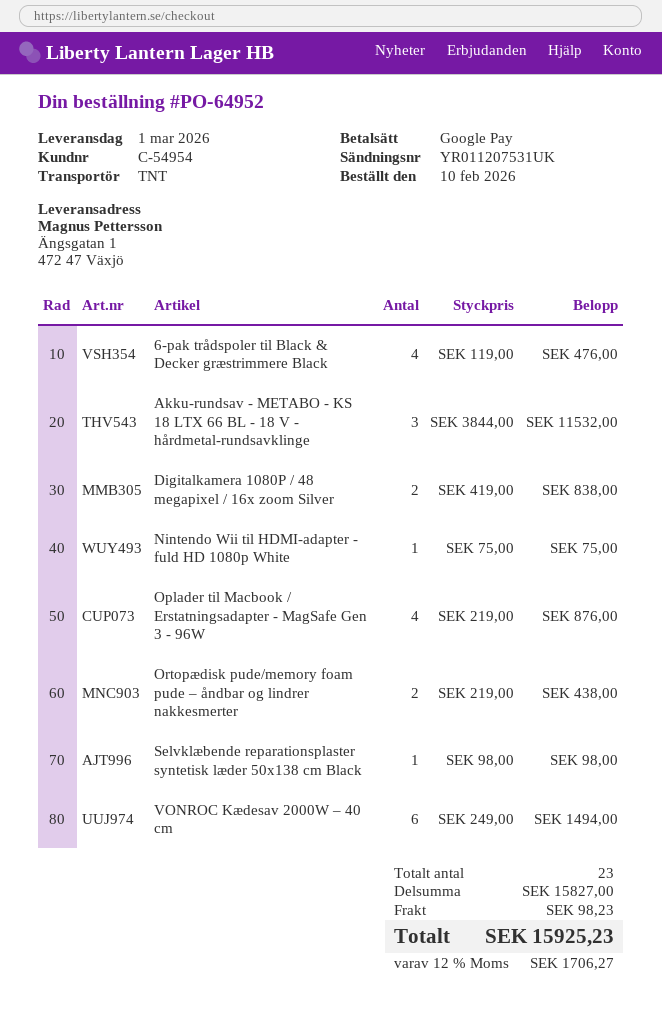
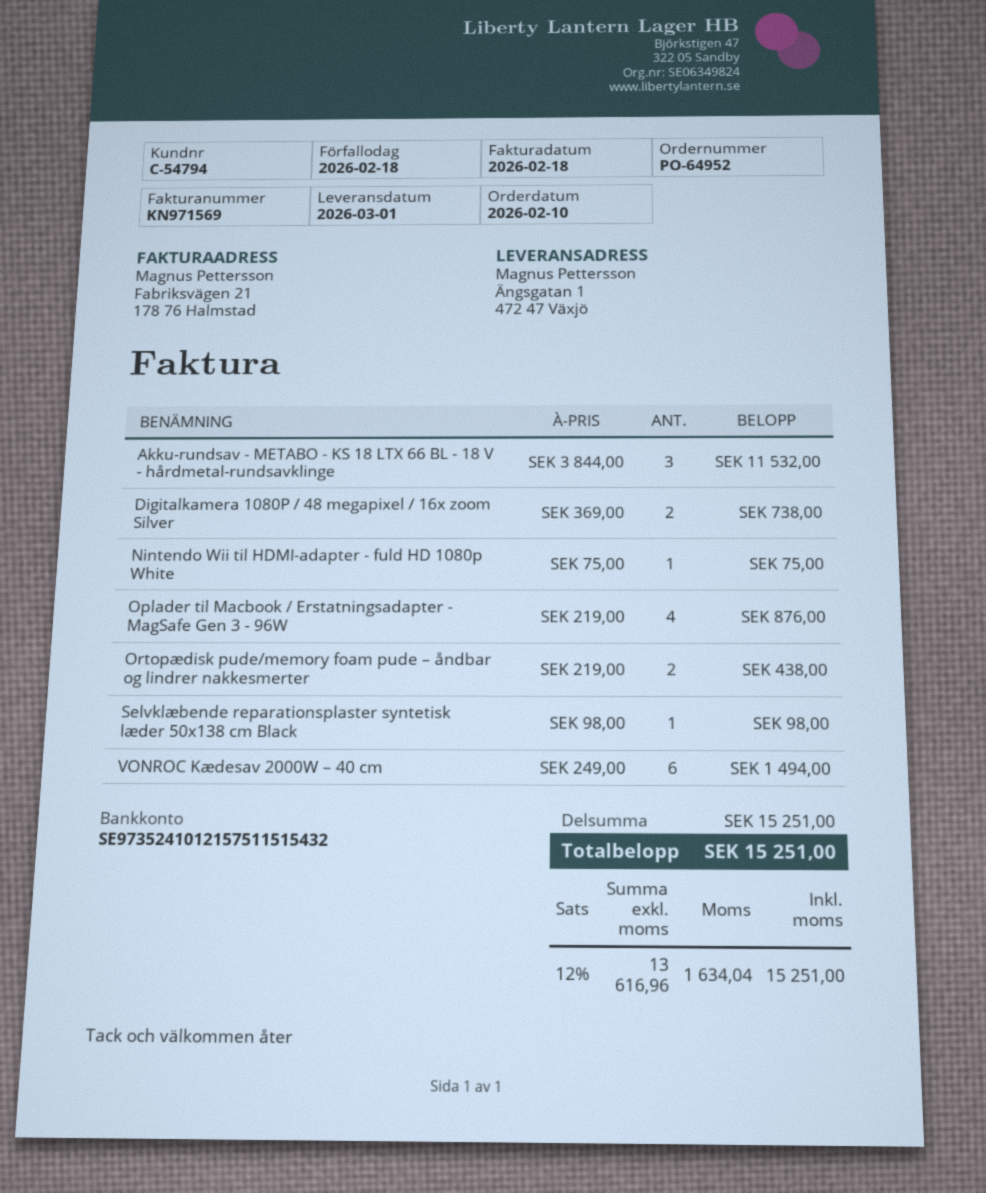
customer number: C-54954 -> C-54794
6-pak trådspoler til Black & Decker græstrimmere Black: 4 x 119.00 = 476.00 -> none
Digitalkamera 1080P / 48 megapixel / 16x zoom Silver: 2 x 419.00 = 838.00 -> 2 x 369.00 = 738.00
subtotal: 15827.00 -> 15251.00
shipping: 98.23 -> none
tax: 12% = 1706.27 -> 12% = 1634.04
total: 15925.23 -> 15251.00

